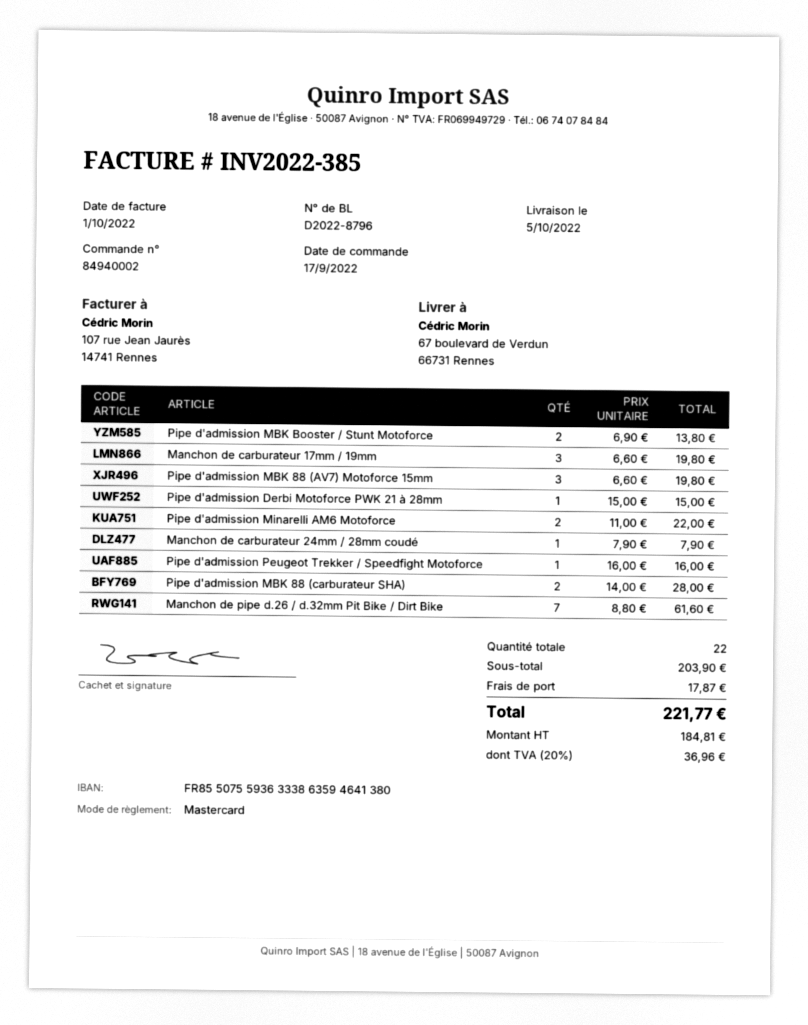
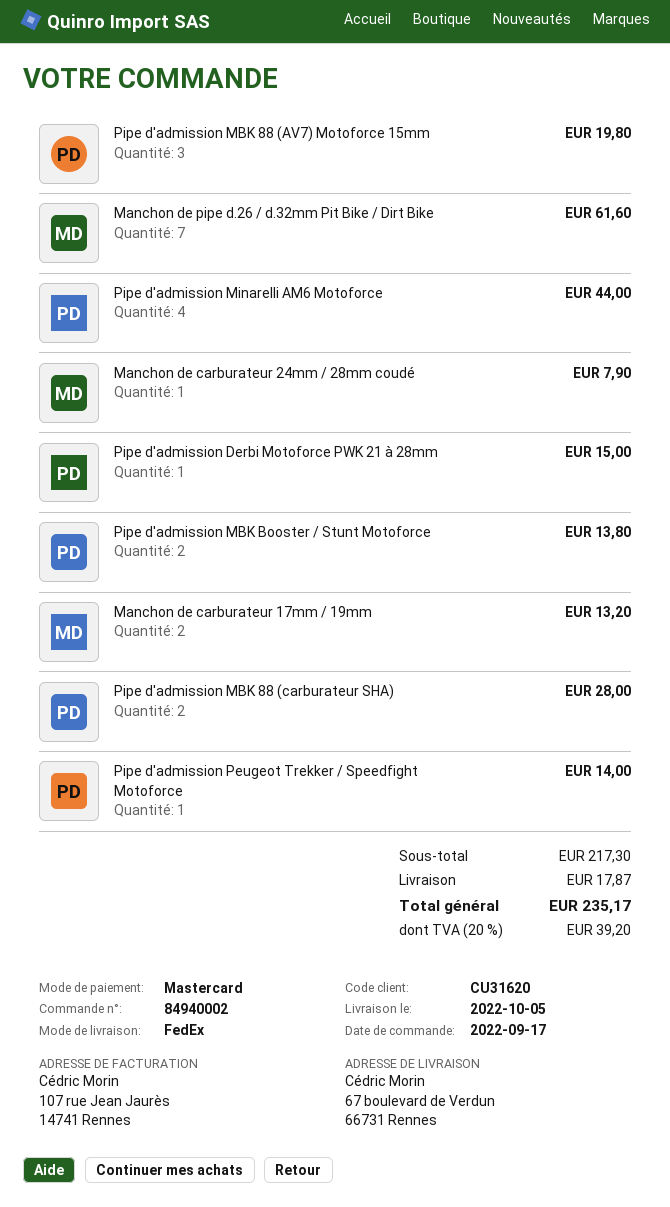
Manchon de carburateur 17mm / 19mm: 3 for 19.80 -> 2 for 13.20
Pipe d'admission Minarelli AM6 Motoforce: 2 for 22.00 -> 4 for 44.00
Pipe d'admission Peugeot Trekker / Speedfight Motoforce: 1 for 16.00 -> 1 for 14.00
subtotal: 203.90 -> 217.30
tax: 20% = 36.96 -> 20% = 39.20
total: 221.77 -> 235.17

